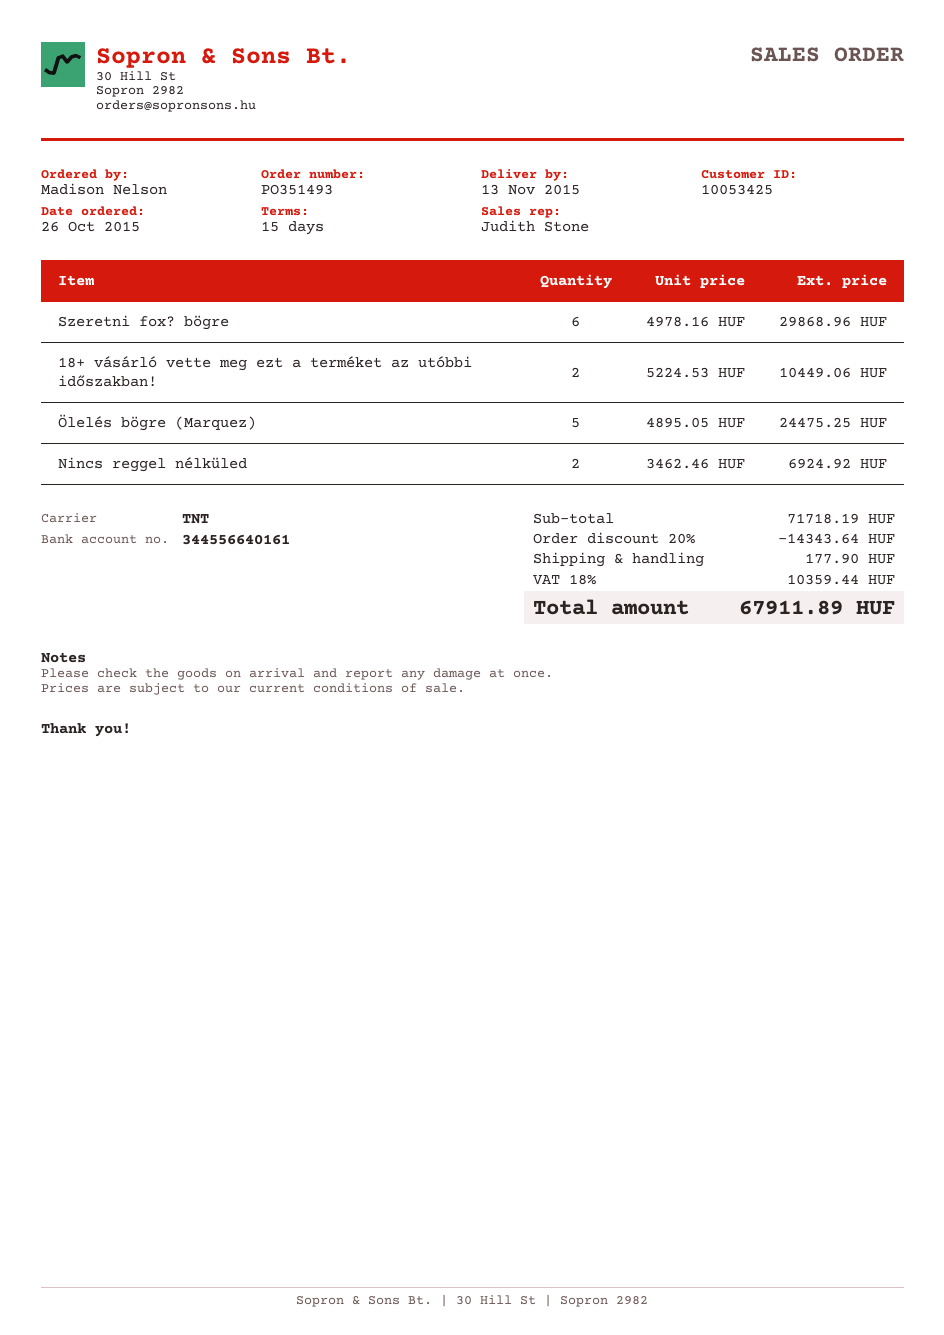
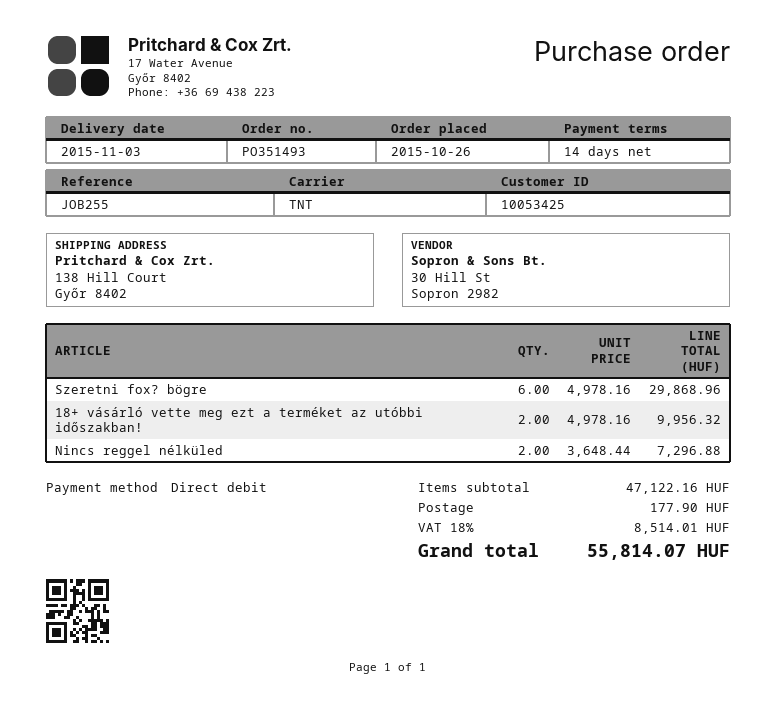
delivery date: 2015-11-13 -> 2015-11-03
payment terms: 15 days -> 14 days
18+ vásárló vette meg ezt a terméket az utóbbi időszakban!: 2 x 5224.53 = 10449.06 -> 2 x 4978.16 = 9956.32
Ölelés bögre (Marquez): 5 x 4895.05 = 24475.25 -> none
Nincs reggel nélküled: 2 x 3462.46 = 6924.92 -> 2 x 3648.44 = 7296.88
subtotal: 71718.19 -> 47122.16
discount: 20% = 14343.64 -> none
tax: 18% = 10359.44 -> 18% = 8514.01
total: 67911.89 -> 55814.07

